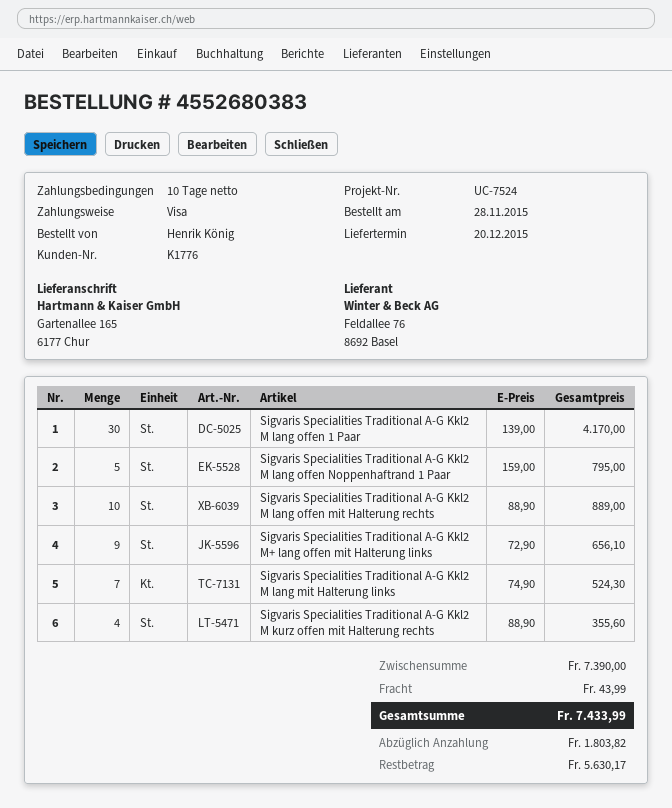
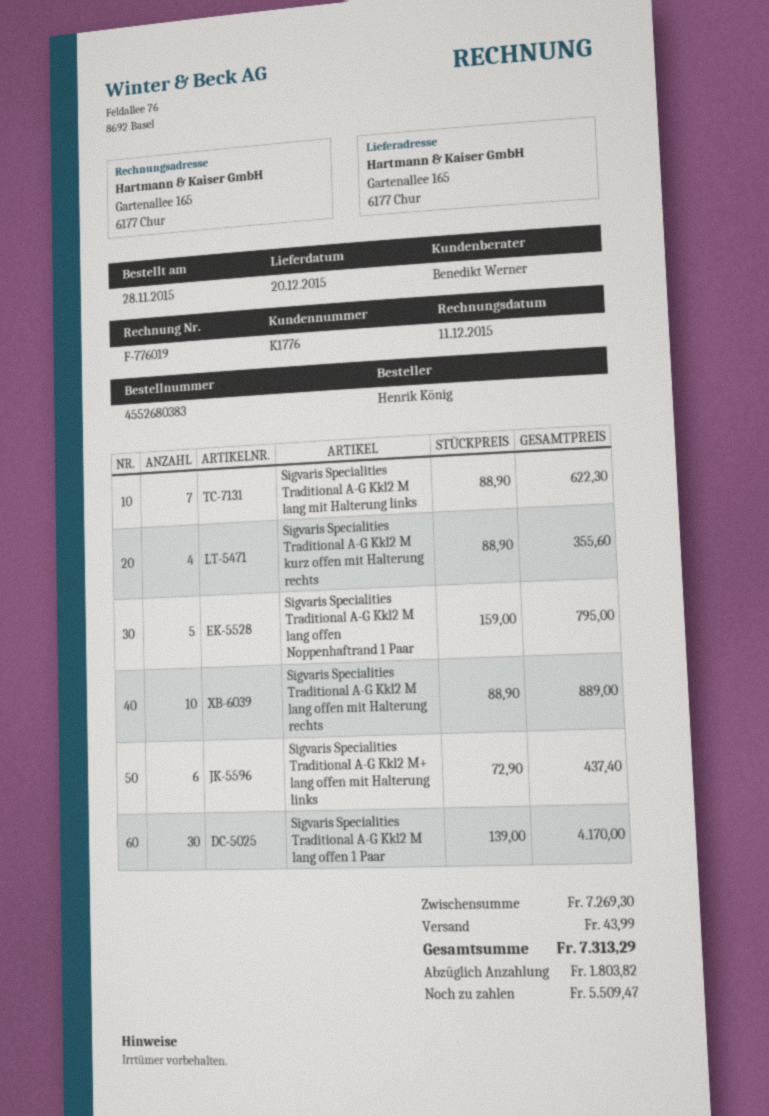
Sigvaris Specialities Traditional A-G Kkl2 M+ lang offen mit Halterung links: 9 x 72.90 = 656.10 -> 6 x 72.90 = 437.40
Sigvaris Specialities Traditional A-G Kkl2 M lang mit Halterung links: 7 x 74.90 = 524.30 -> 7 x 88.90 = 622.30
subtotal: 7390.00 -> 7269.30
total: 7433.99 -> 7313.29
balance: 5630.17 -> 5509.47

